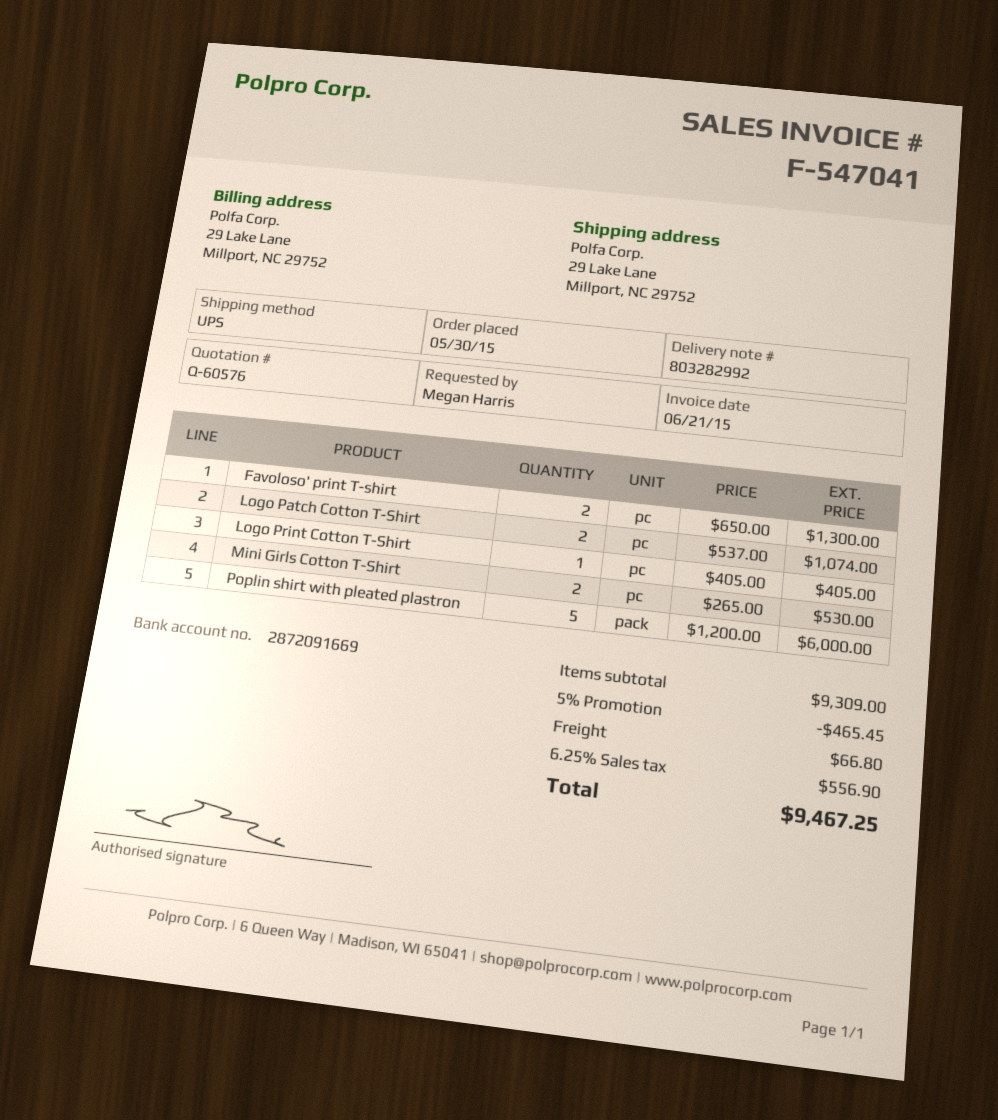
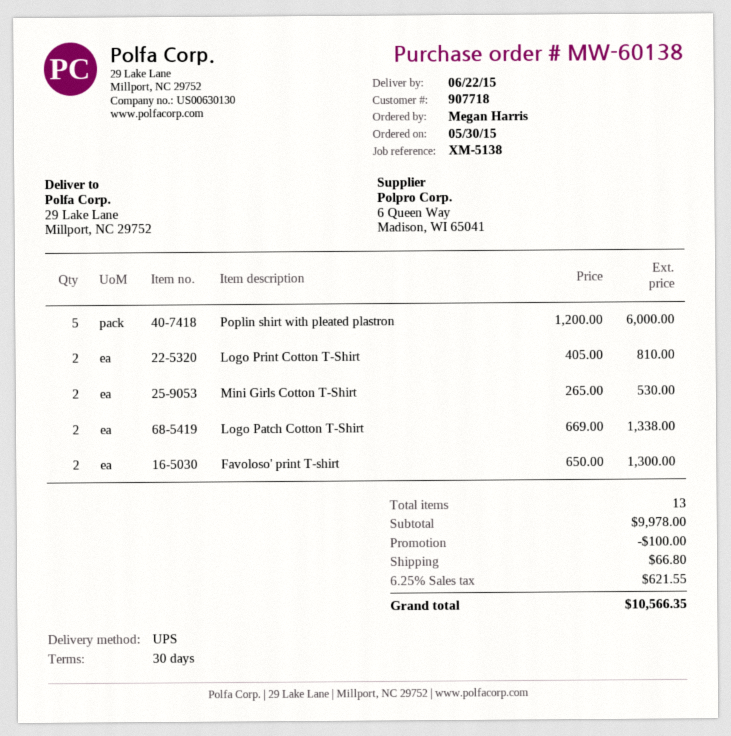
Logo Patch Cotton T-Shirt: 2 x 537.00 = 1074.00 -> 2 x 669.00 = 1338.00
Logo Print Cotton T-Shirt: 1 x 405.00 = 405.00 -> 2 x 405.00 = 810.00
subtotal: 9309.00 -> 9978.00
discount: 465.45 -> 100.00
tax: 6.25% = 556.90 -> 6.25% = 621.55
total: 9467.25 -> 10566.35

